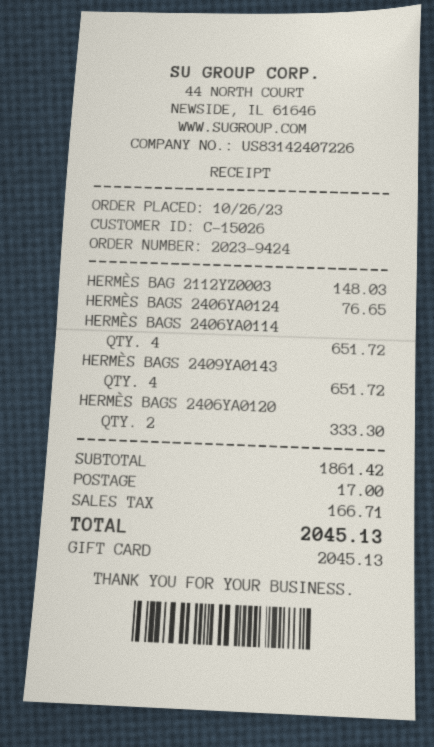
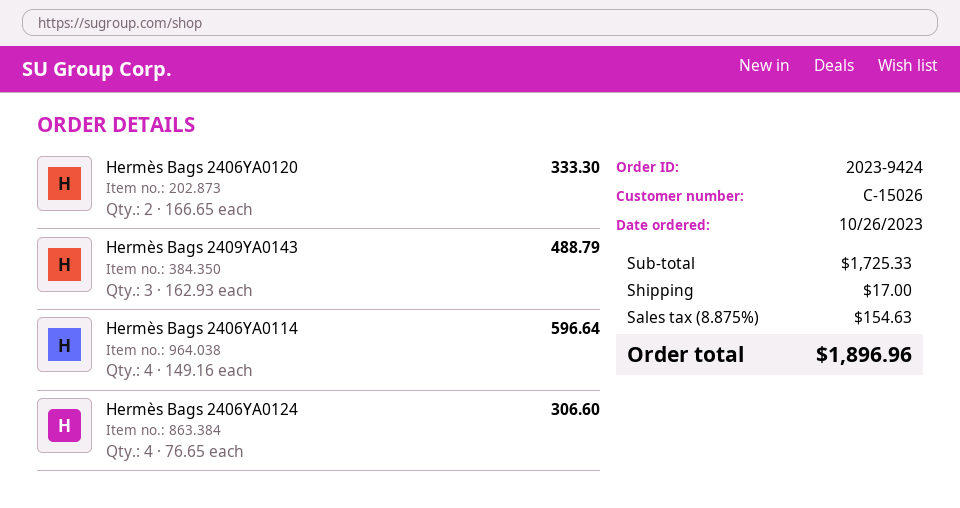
HERMÈS BAG 2112YZ0003: 1 for 148.03 -> none
HERMÈS BAGS 2406YA0124: 1 for 76.65 -> 4 for 306.60
HERMÈS BAGS 2406YA0114: 4 for 651.72 -> 4 for 596.64
HERMÈS BAGS 2409YA0143: 4 for 651.72 -> 3 for 488.79
subtotal: 1861.42 -> 1725.33
tax: 166.71 -> 154.63
total: 2045.13 -> 1896.96

